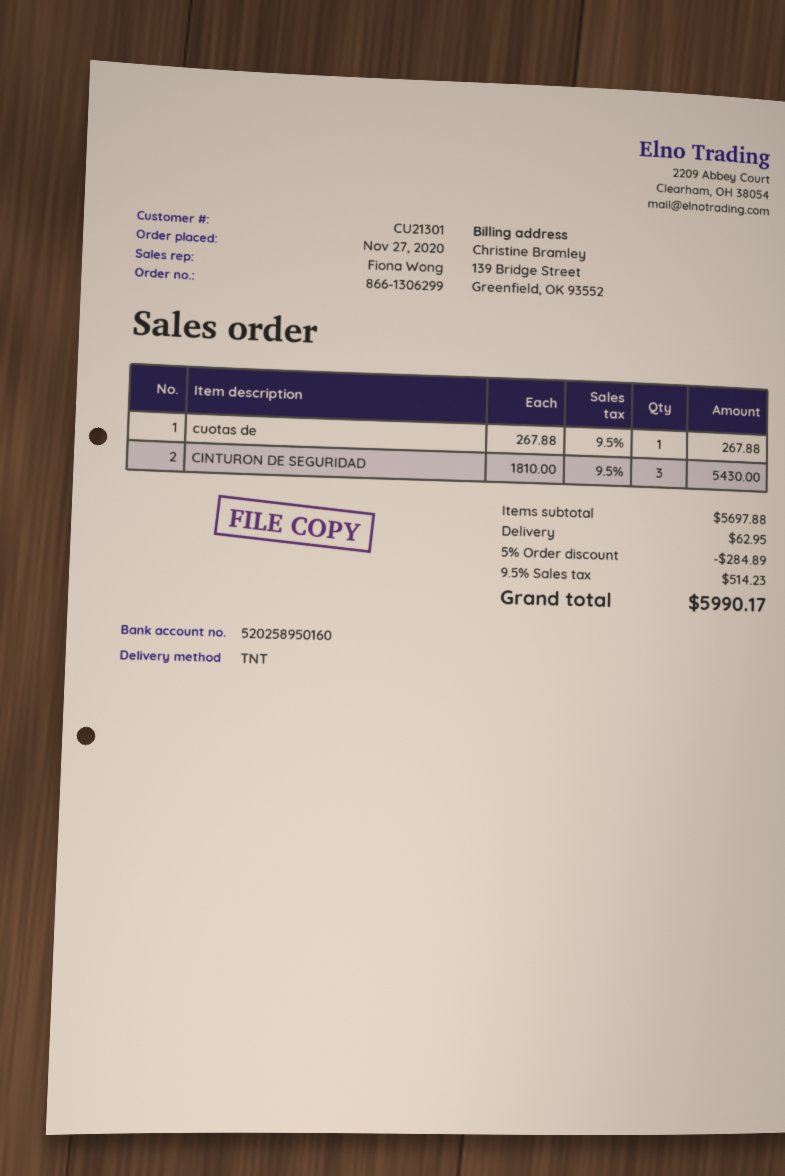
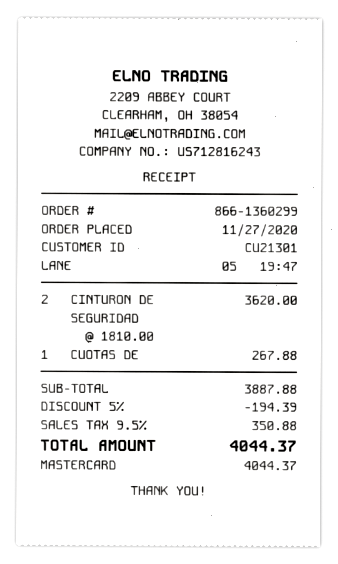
order number: 866-1306299 -> 866-1360299
CINTURON DE SEGURIDAD: 3 x 1810.00 = 5430.00 -> 2 x 1810.00 = 3620.00
subtotal: 5697.88 -> 3887.88
discount: 5% = 284.89 -> 5% = 194.39
shipping: 62.95 -> none
tax: 9.5% = 514.23 -> 9.5% = 350.88
total: 5990.17 -> 4044.37

